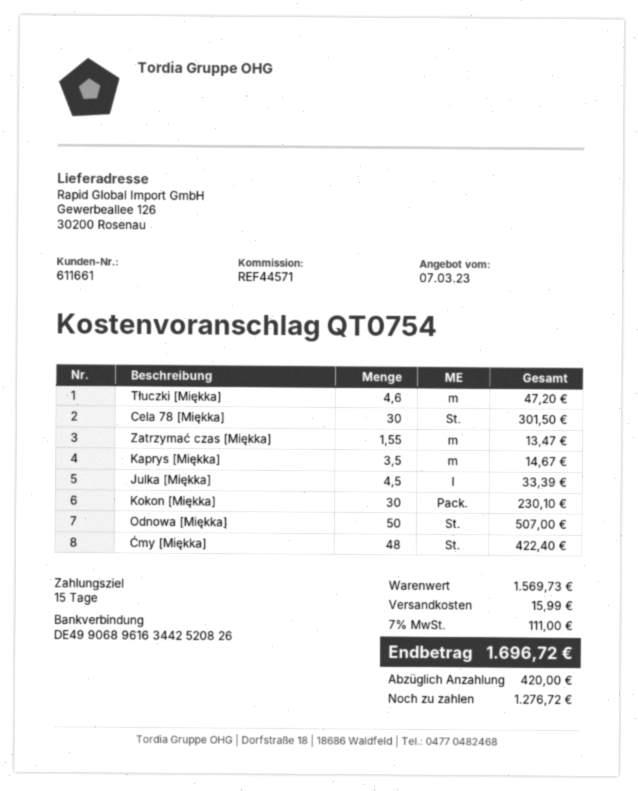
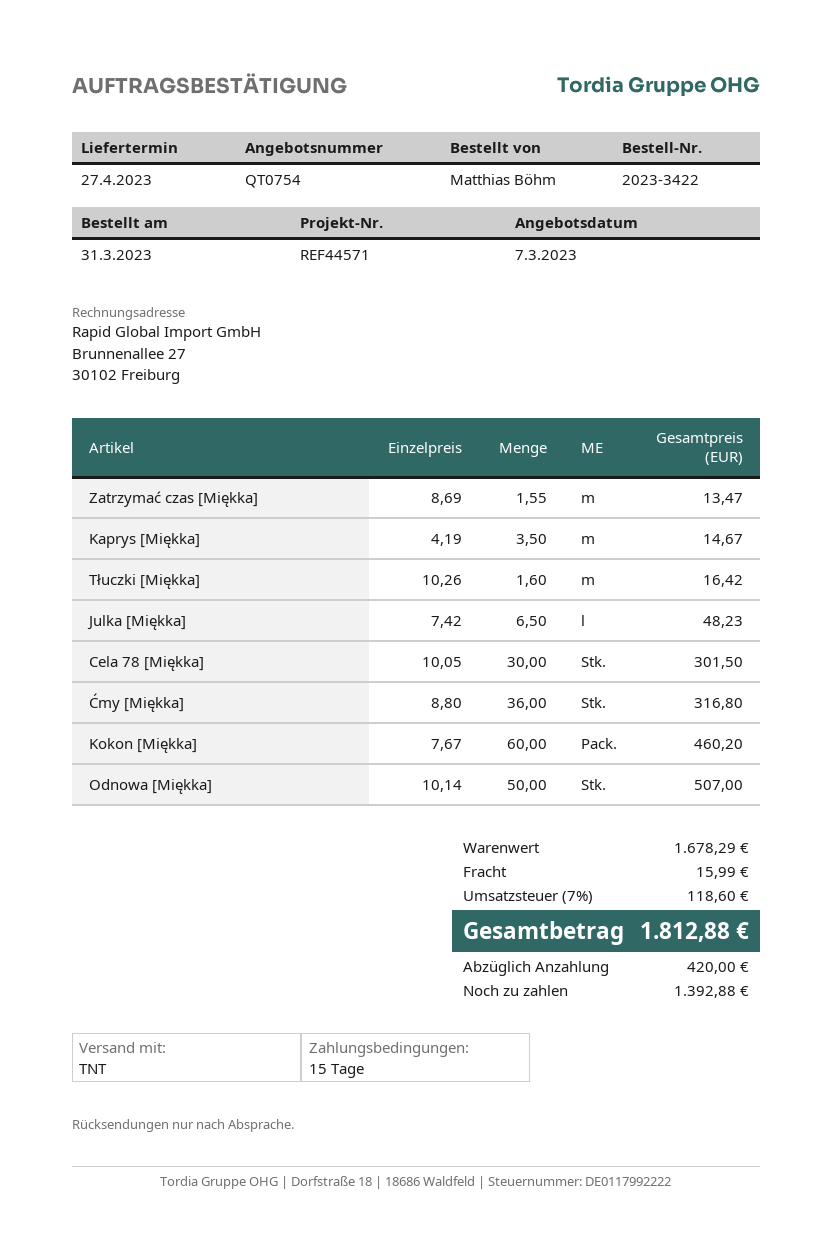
Tłuczki [Miękka]: 4.6 for 47.20 -> 1.6 for 16.42
Julka [Miękka]: 4.5 for 33.39 -> 6.5 for 48.23
Kokon [Miękka]: 30 for 230.10 -> 60 for 460.20
Ćmy [Miękka]: 48 for 422.40 -> 36 for 316.80
subtotal: 1569.73 -> 1678.29
tax: 7% = 111.00 -> 7% = 118.60
total: 1696.72 -> 1812.88
balance: 1276.72 -> 1392.88

